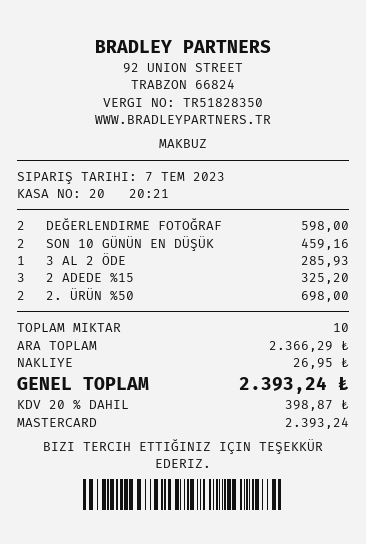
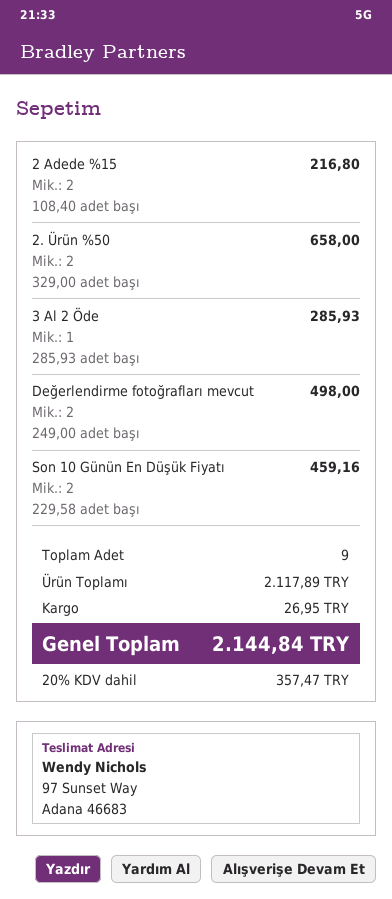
DEĞERLENDIRME FOTOĞRAF: 2 for 598.00 -> 2 for 498.00
2 ADEDE %15: 3 for 325.20 -> 2 for 216.80
2. ÜRÜN %50: 2 for 698.00 -> 2 for 658.00
total quantity: 10 -> 9
subtotal: 2366.29 -> 2117.89
tax: 20% = 398.87 -> 20% = 357.47
total: 2393.24 -> 2144.84

